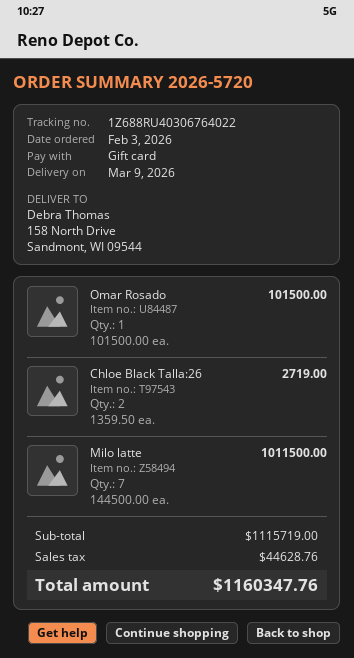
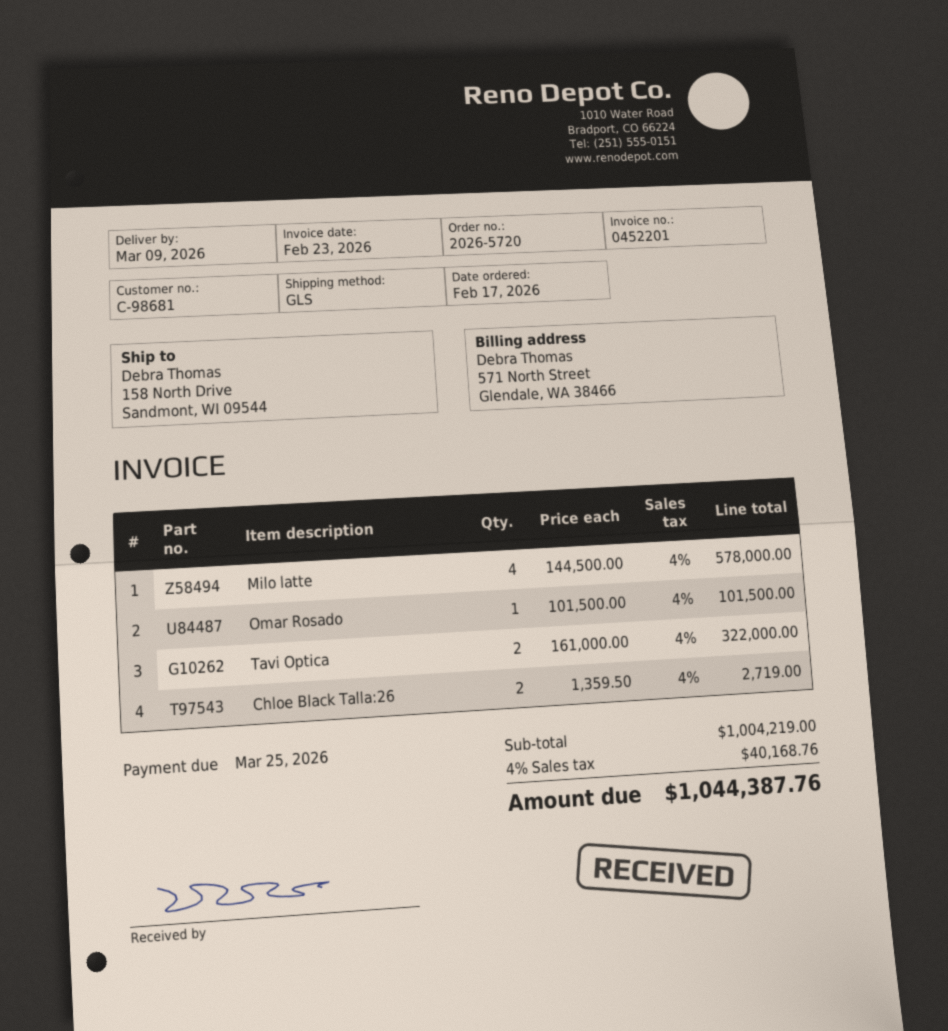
order date: 2026-02-03 -> 2026-02-17
Milo latte: 7 x 144500.00 = 1011500.00 -> 4 x 144500.00 = 578000.00
Tavi Optica: none -> 2 x 161000.00 = 322000.00
subtotal: 1115719.00 -> 1004219.00
tax: 44628.76 -> 40168.76
total: 1160347.76 -> 1044387.76

